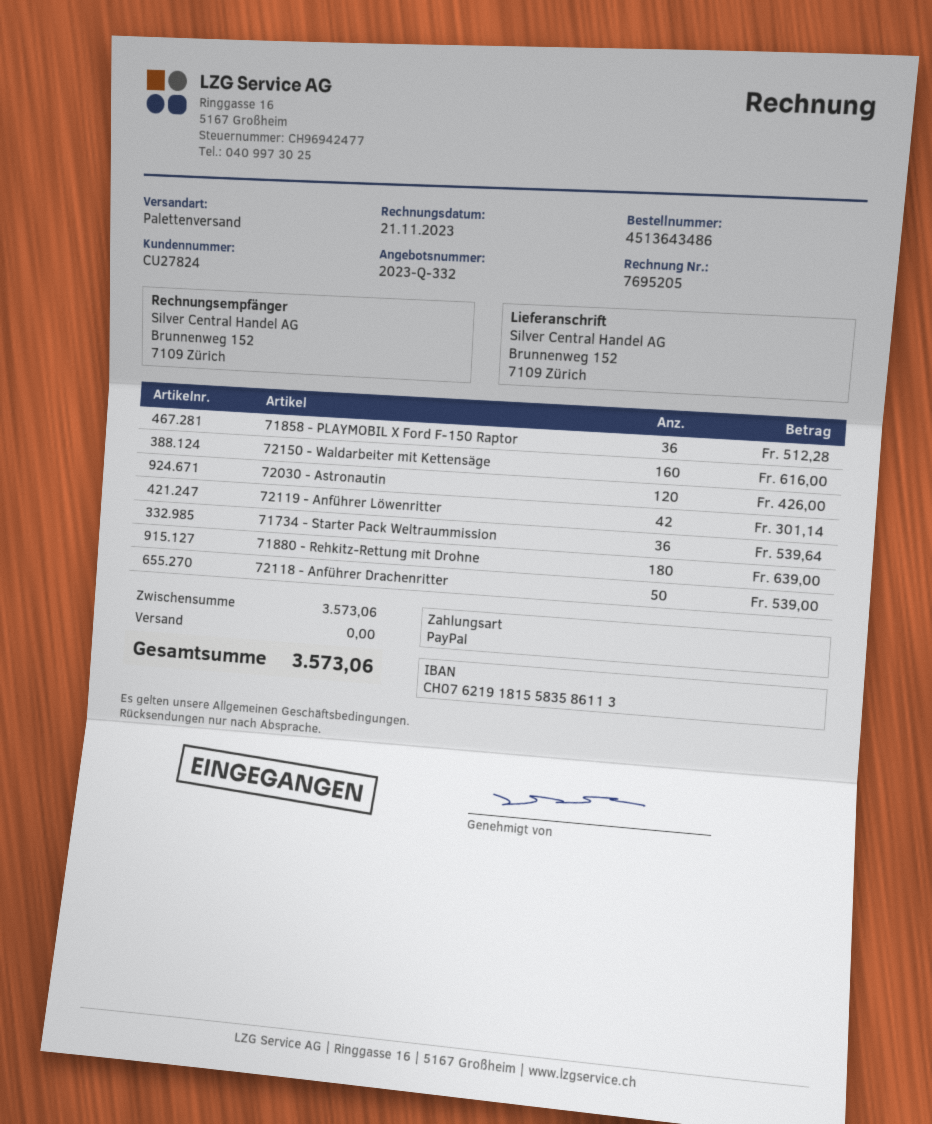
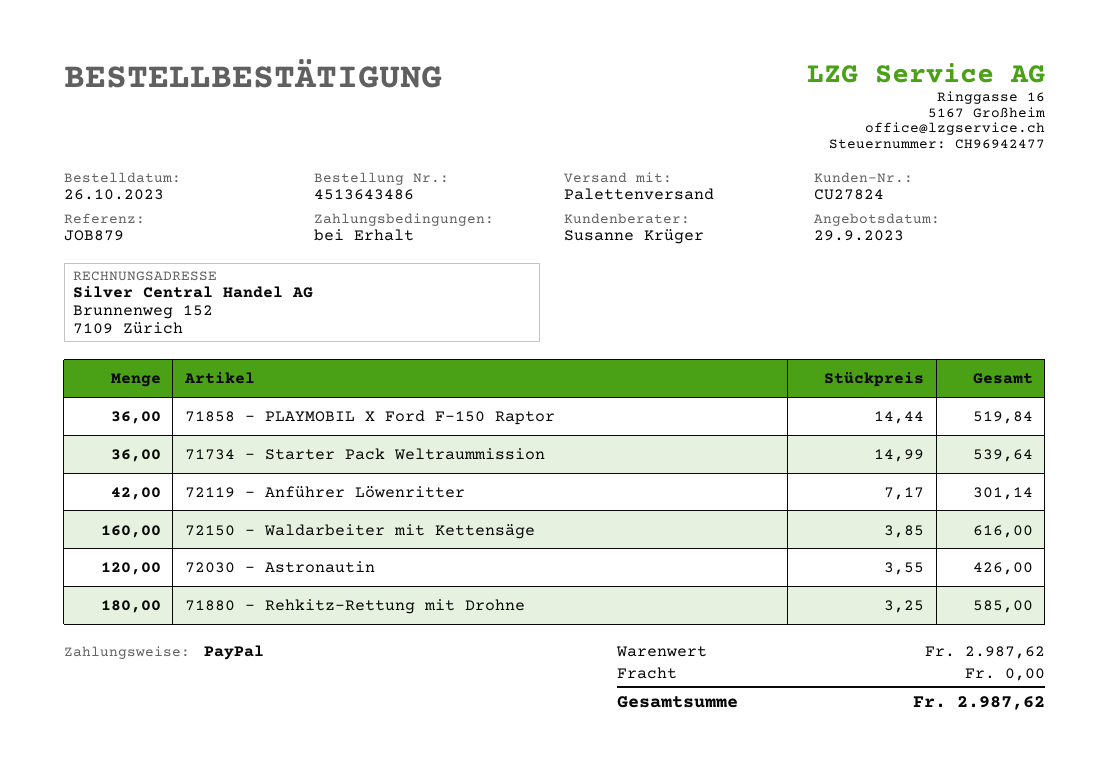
71858 - PLAYMOBIL X Ford F-150 Raptor: 36 for 512.28 -> 36 for 519.84
71880 - Rehkitz-Rettung mit Drohne: 180 for 639.00 -> 180 for 585.00
72118 - Anführer Drachenritter: 50 for 539.00 -> none
subtotal: 3573.06 -> 2987.62
total: 3573.06 -> 2987.62

